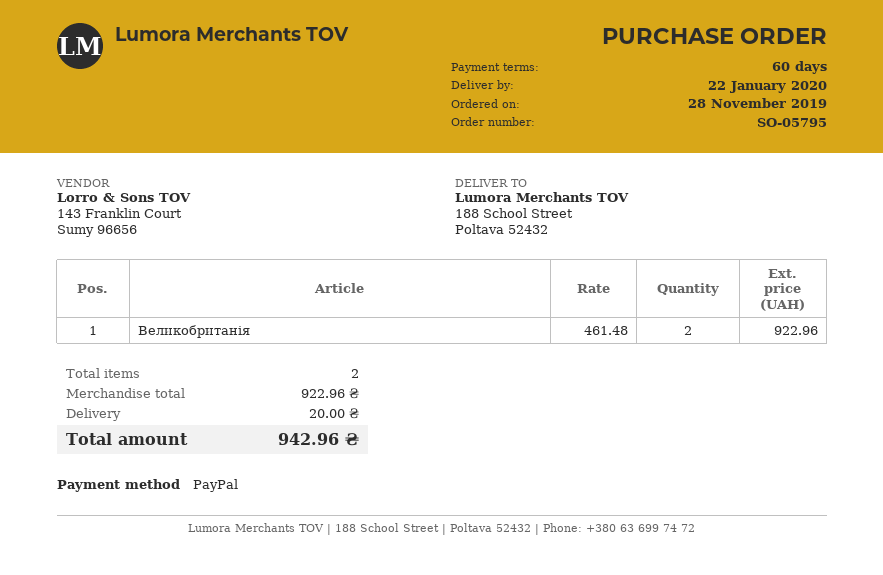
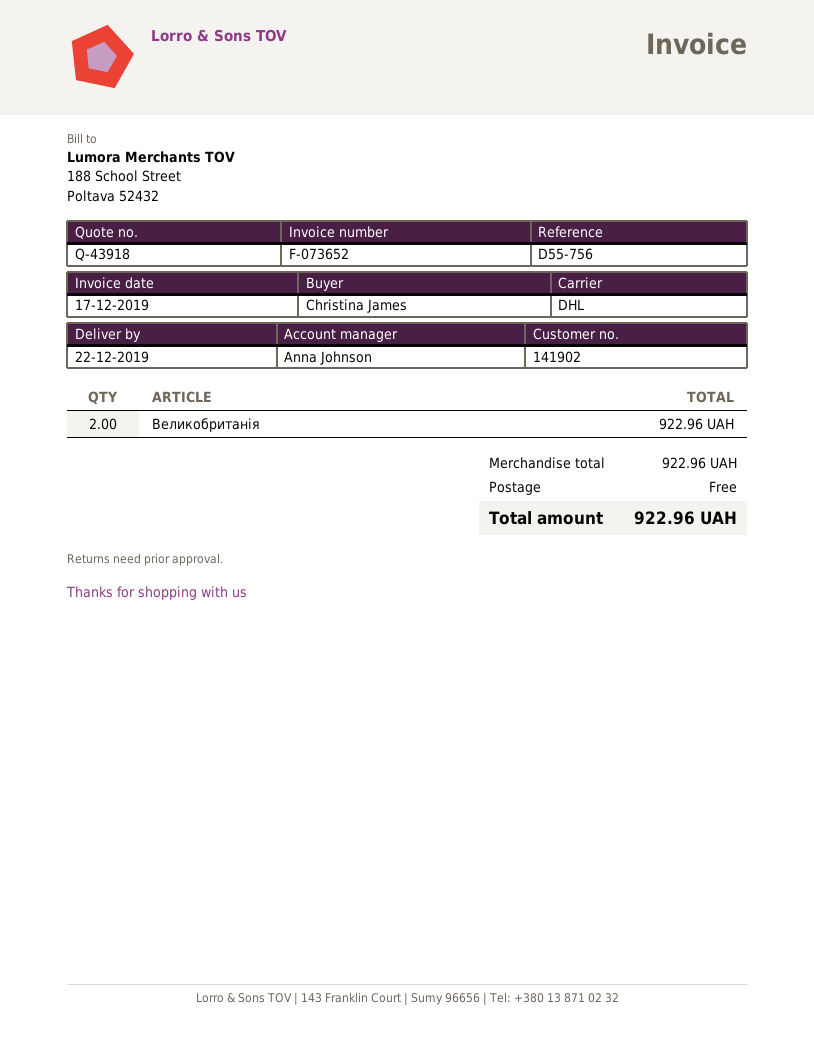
delivery date: 2020-01-22 -> 2019-12-22
shipping: 20.00 -> 0.00
total: 942.96 -> 922.96

